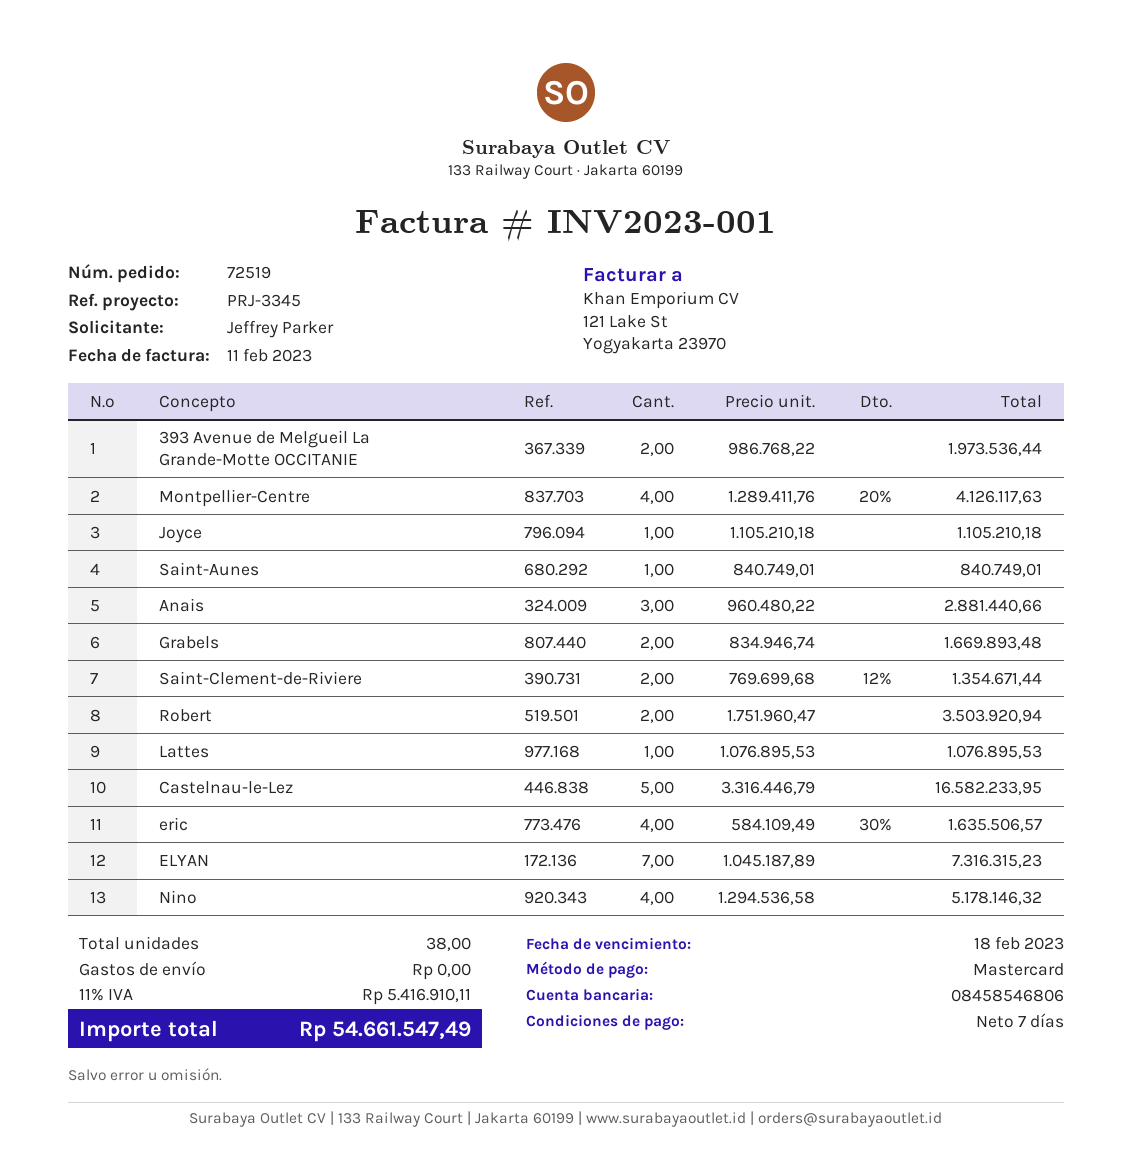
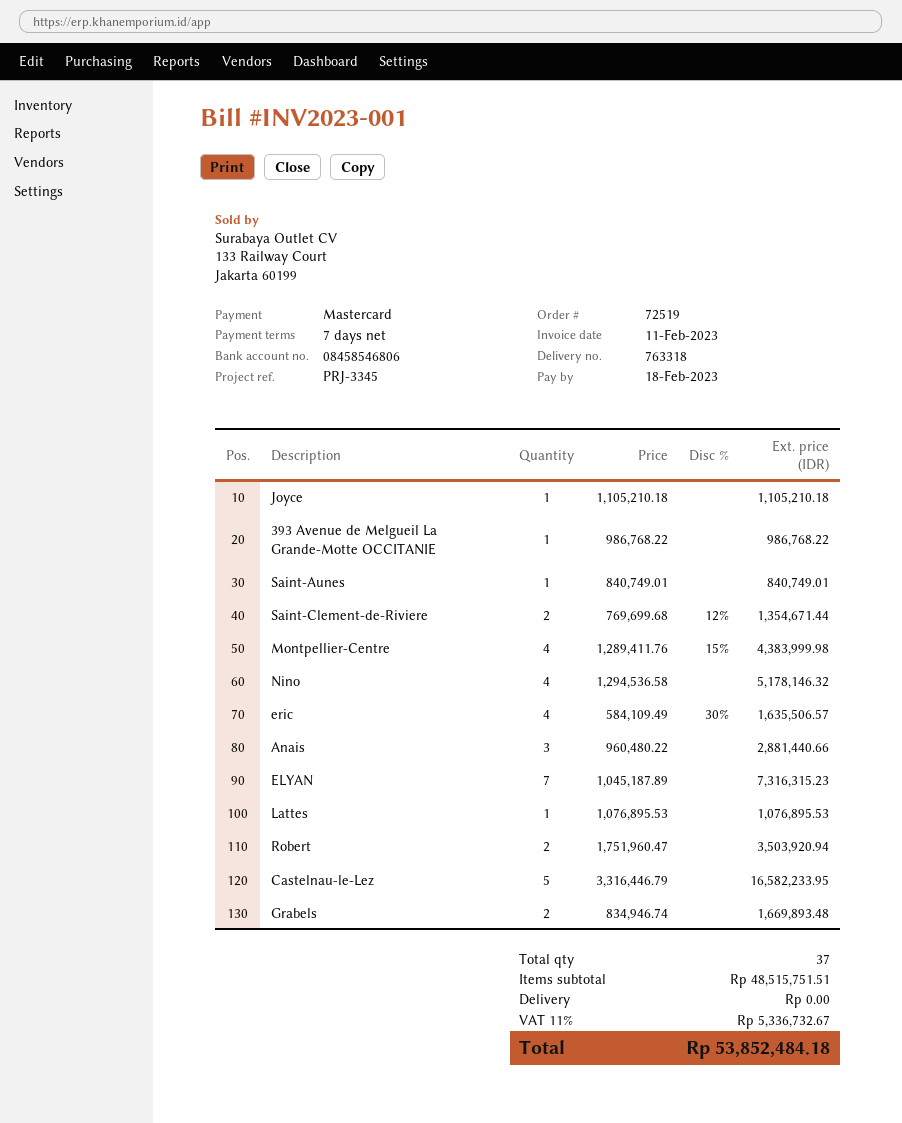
393 Avenue de Melgueil La Grande-Motte OCCITANIE: 2 x 986768.22 = 1973536.44 -> 1 x 986768.22 = 986768.22
Montpellier-Centre: 4 x 1289411.76 - 20% = 4126117.63 -> 4 x 1289411.76 - 15% = 4383999.98
total quantity: 38 -> 37
tax: 11% = 5416910.11 -> 11% = 5336732.67
total: 54661547.49 -> 53852484.18

